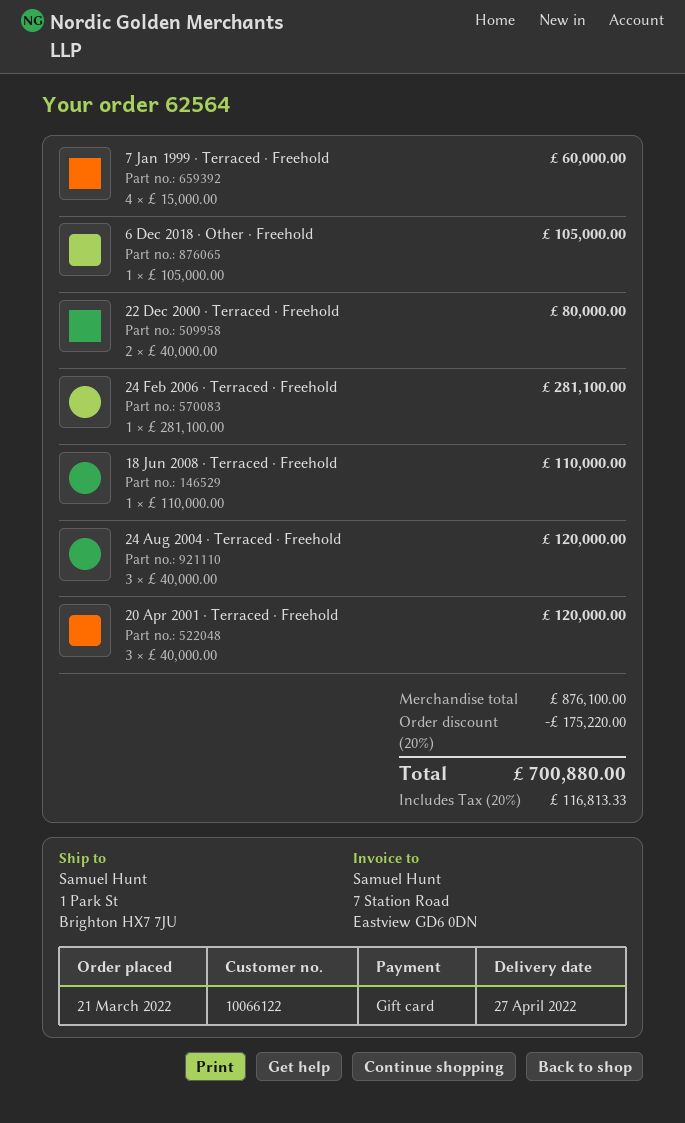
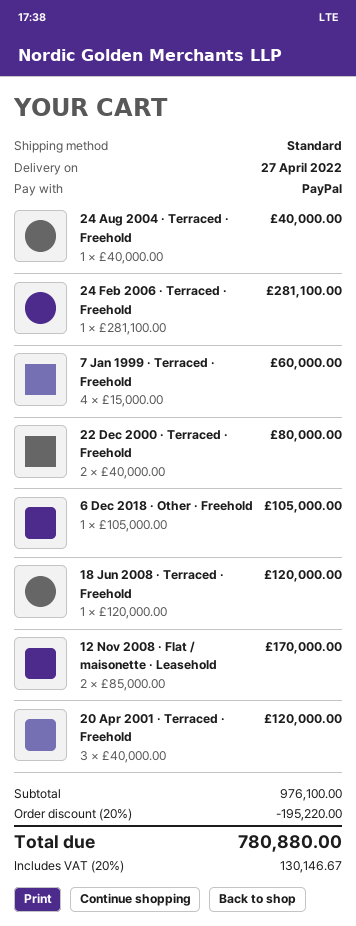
payment method: gift card -> PayPal
18 Jun 2008 · Terraced · Freehold: 1 x 110000.00 = 110000.00 -> 1 x 120000.00 = 120000.00
24 Aug 2004 · Terraced · Freehold: 3 x 40000.00 = 120000.00 -> 1 x 40000.00 = 40000.00
12 Nov 2008 · Flat / maisonette · Leasehold: none -> 2 x 85000.00 = 170000.00
subtotal: 876100.00 -> 976100.00
discount: 20% = 175220.00 -> 20% = 195220.00
tax: 20% = 116813.33 -> 20% = 130146.67
total: 700880.00 -> 780880.00

